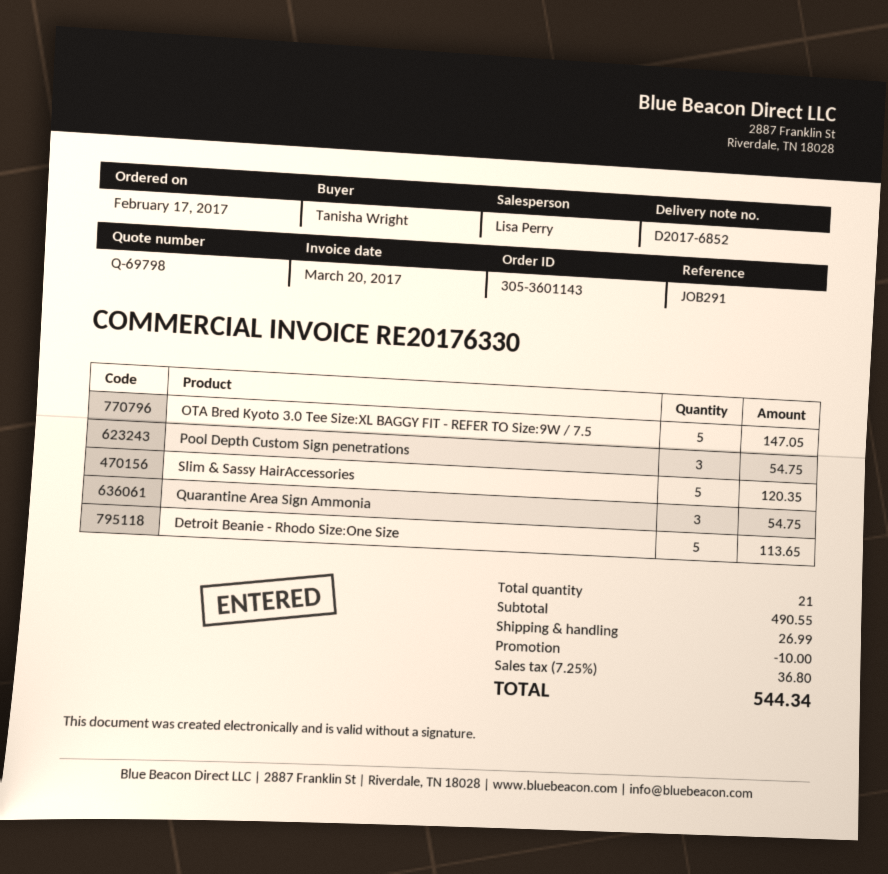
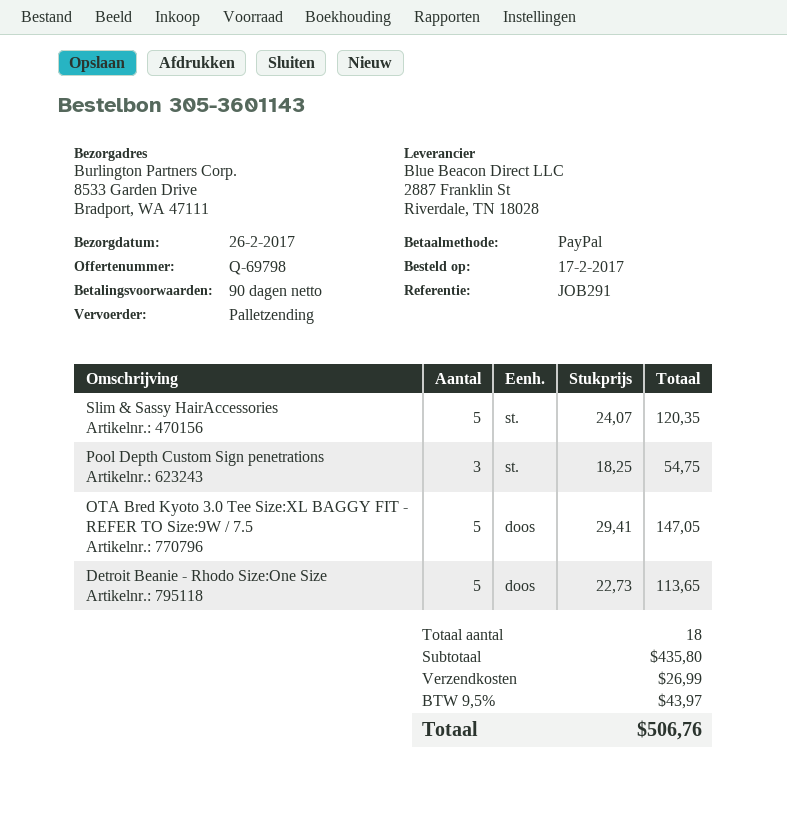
Quarantine Area Sign Ammonia: 3 for 54.75 -> none
total quantity: 21 -> 18
subtotal: 490.55 -> 435.80
discount: 10.00 -> none
tax: 7.25% = 36.80 -> 9.5% = 43.97
total: 544.34 -> 506.76

